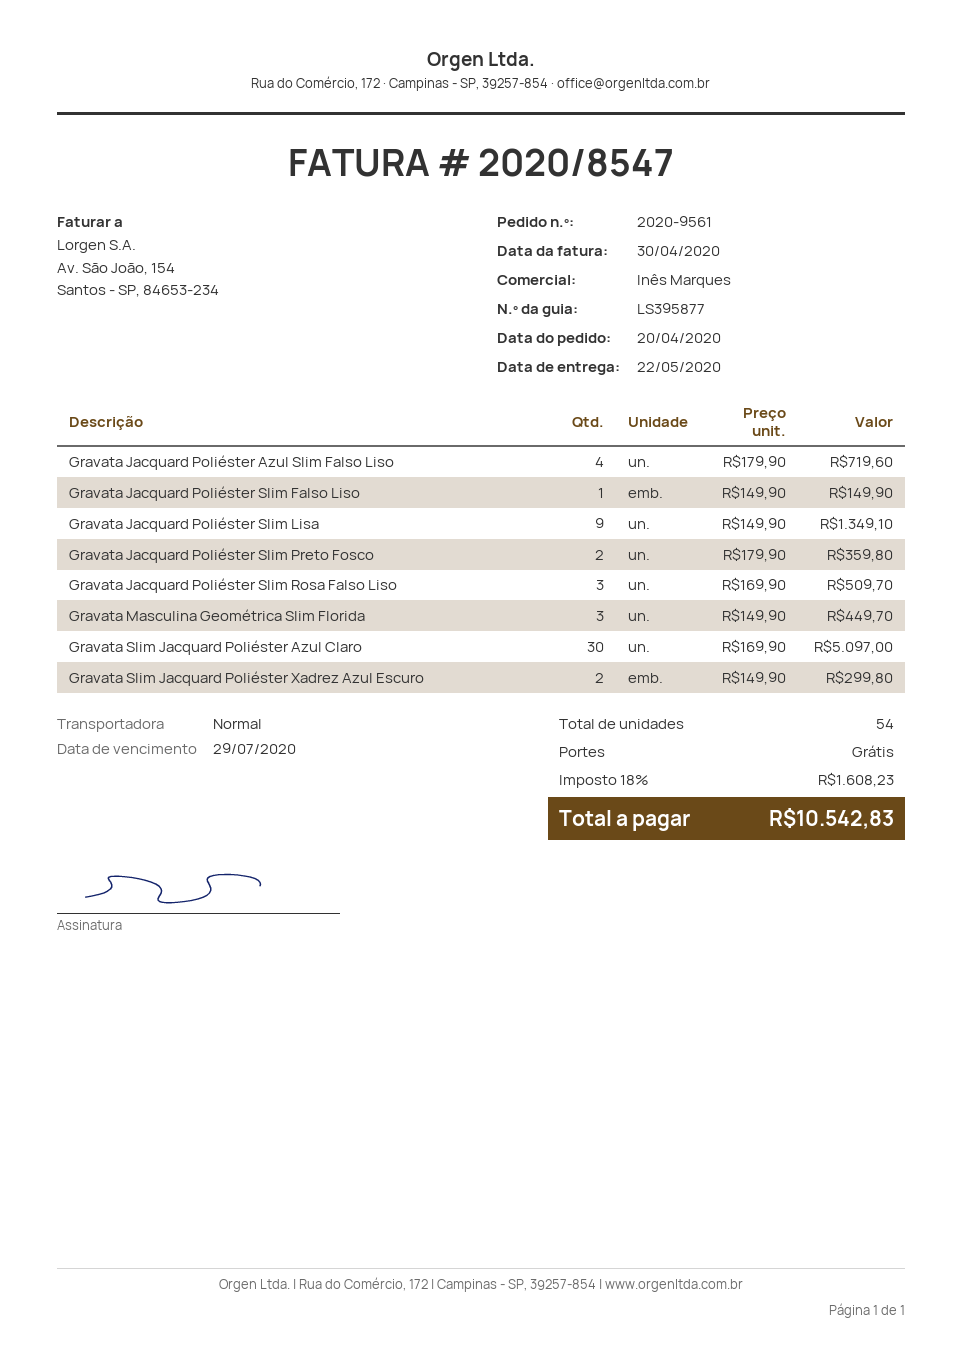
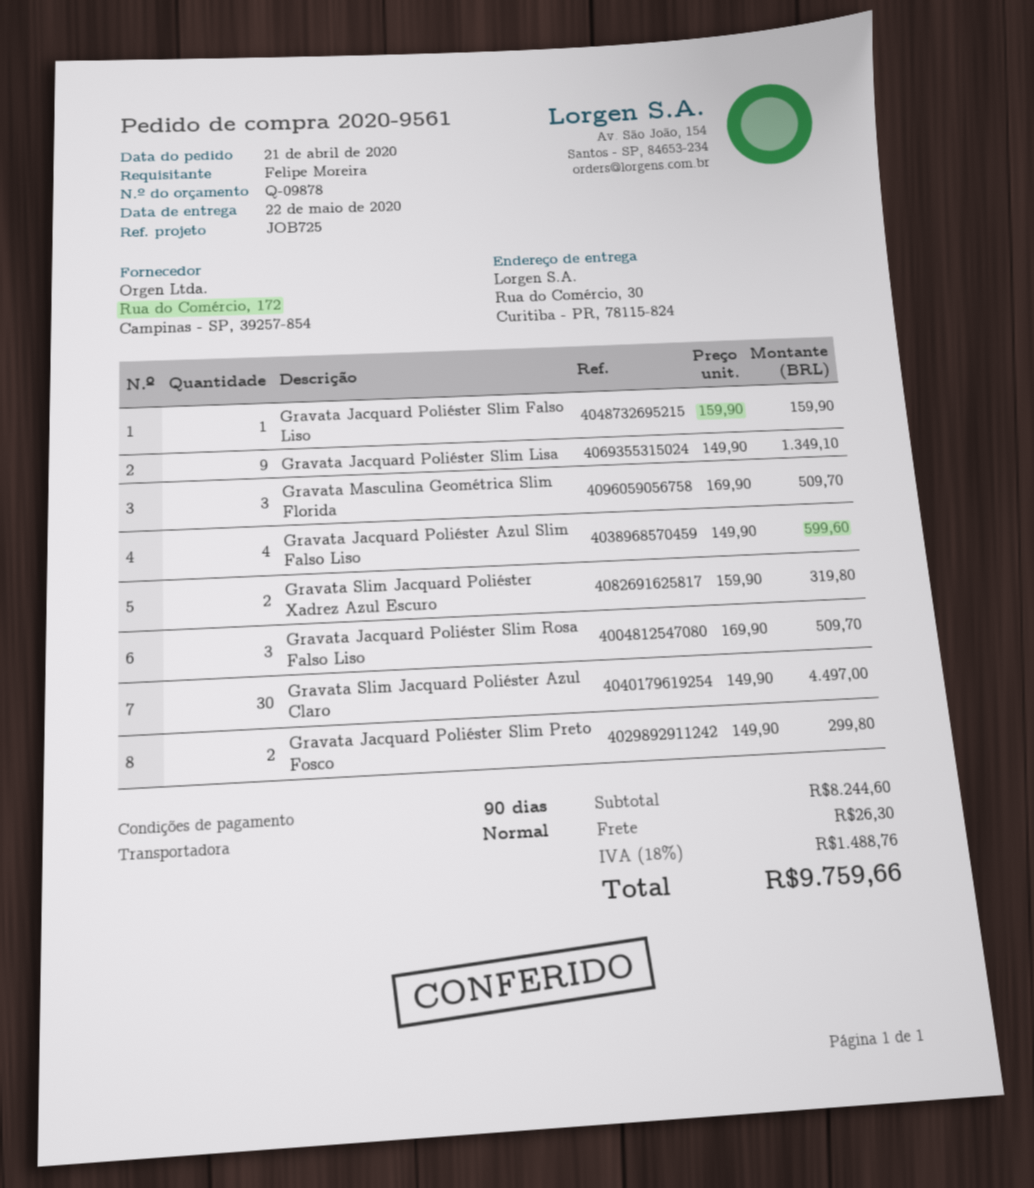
order date: 2020-04-20 -> 2020-04-21
Gravata Jacquard Poliéster Azul Slim Falso Liso: 4 x 179.90 = 719.60 -> 4 x 149.90 = 599.60
Gravata Jacquard Poliéster Slim Falso Liso: 1 x 149.90 = 149.90 -> 1 x 159.90 = 159.90
Gravata Jacquard Poliéster Slim Preto Fosco: 2 x 179.90 = 359.80 -> 2 x 149.90 = 299.80
Gravata Masculina Geométrica Slim Florida: 3 x 149.90 = 449.70 -> 3 x 169.90 = 509.70
Gravata Slim Jacquard Poliéster Azul Claro: 30 x 169.90 = 5097.00 -> 30 x 149.90 = 4497.00
Gravata Slim Jacquard Poliéster Xadrez Azul Escuro: 2 x 149.90 = 299.80 -> 2 x 159.90 = 319.80
shipping: 0.00 -> 26.30
tax: 18% = 1608.23 -> 18% = 1488.76
total: 10542.83 -> 9759.66

